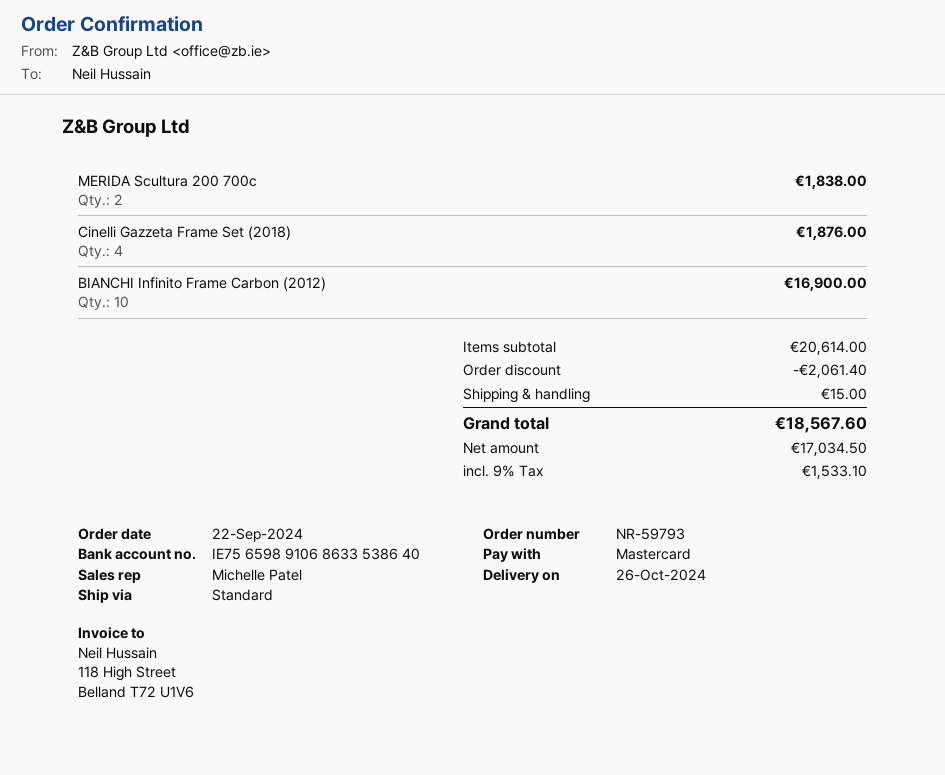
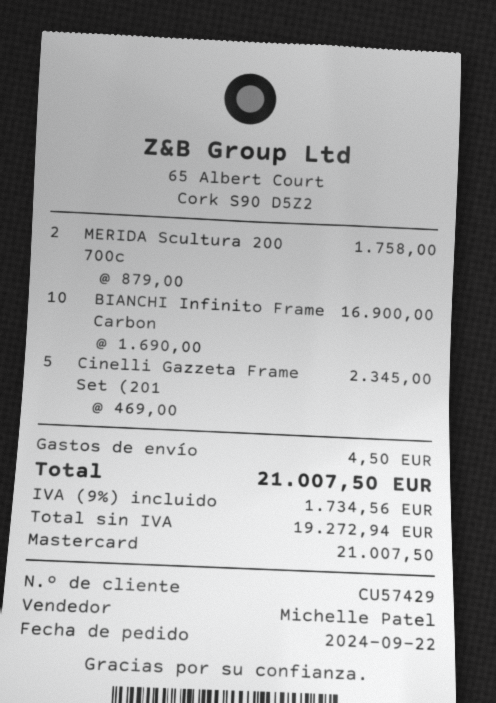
MERIDA Scultura 200 700c: 2 for 1838.00 -> 2 for 1758.00
Cinelli Gazzeta Frame Set (2018): 4 for 1876.00 -> 5 for 2345.00
discount: 2061.40 -> none
shipping: 15.00 -> 4.50
net: 17034.50 -> 19272.94
tax: 9% = 1533.10 -> 9% = 1734.56
total: 18567.60 -> 21007.50

